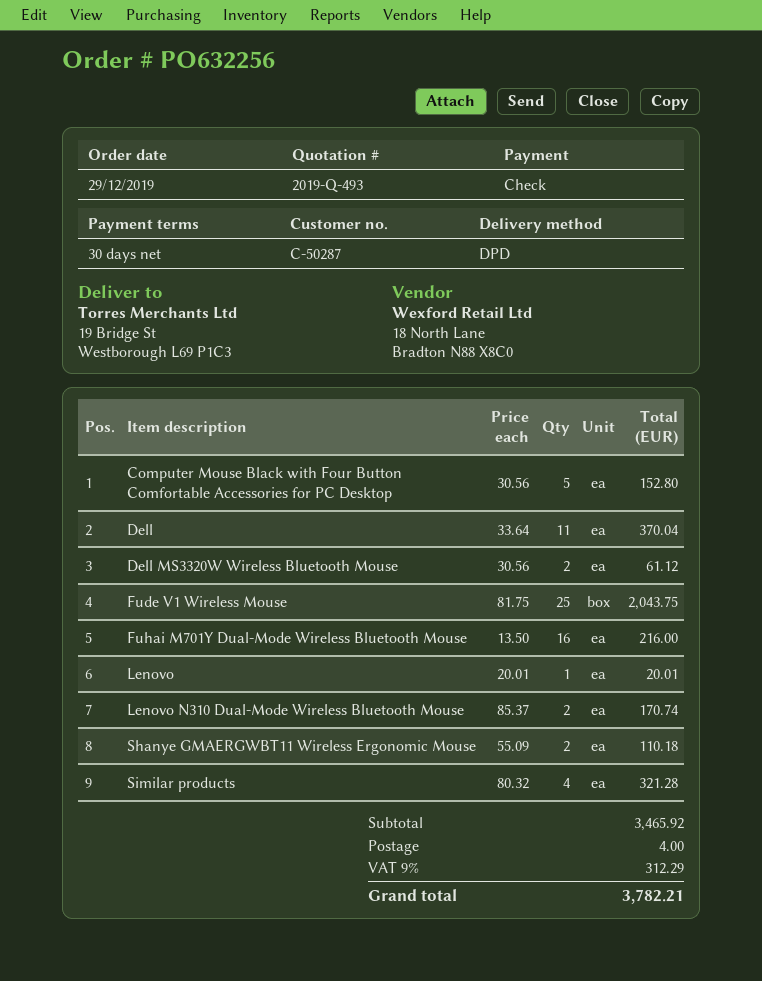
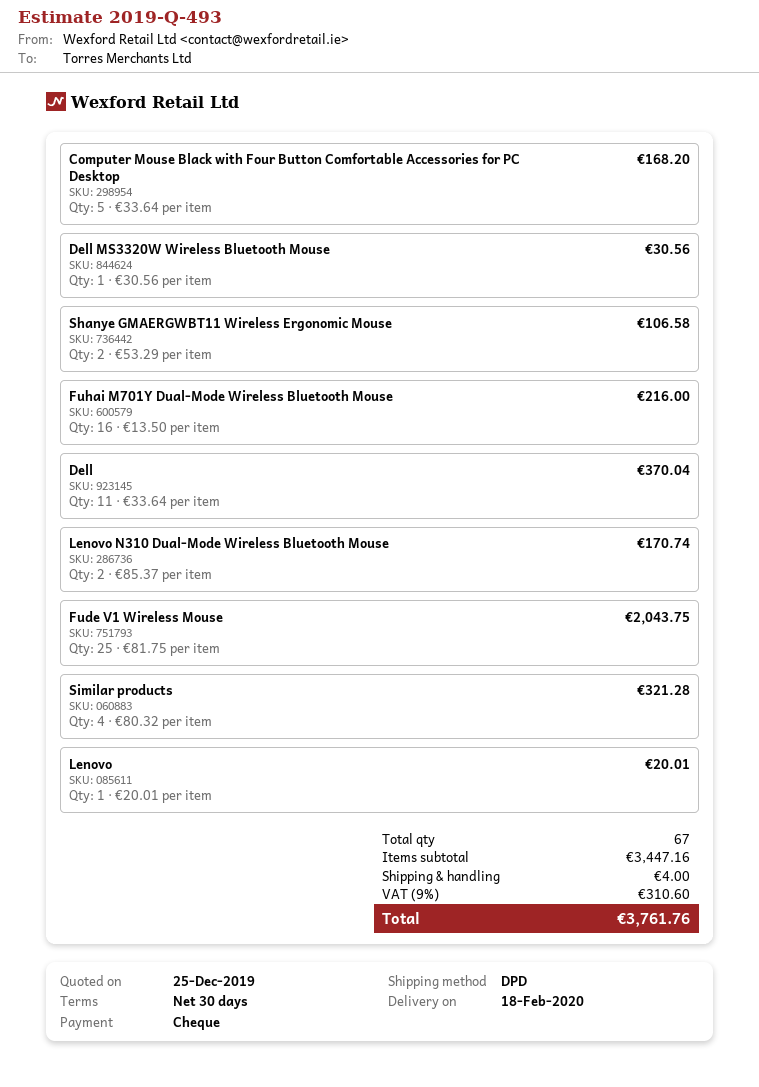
Computer Mouse Black with Four Button Comfortable Accessories for PC Desktop: 5 x 30.56 = 152.80 -> 5 x 33.64 = 168.20
Dell MS3320W Wireless Bluetooth Mouse: 2 x 30.56 = 61.12 -> 1 x 30.56 = 30.56
Shanye GMAERGWBT11 Wireless Ergonomic Mouse: 2 x 55.09 = 110.18 -> 2 x 53.29 = 106.58
subtotal: 3465.92 -> 3447.16
tax: 9% = 312.29 -> 9% = 310.60
total: 3782.21 -> 3761.76

